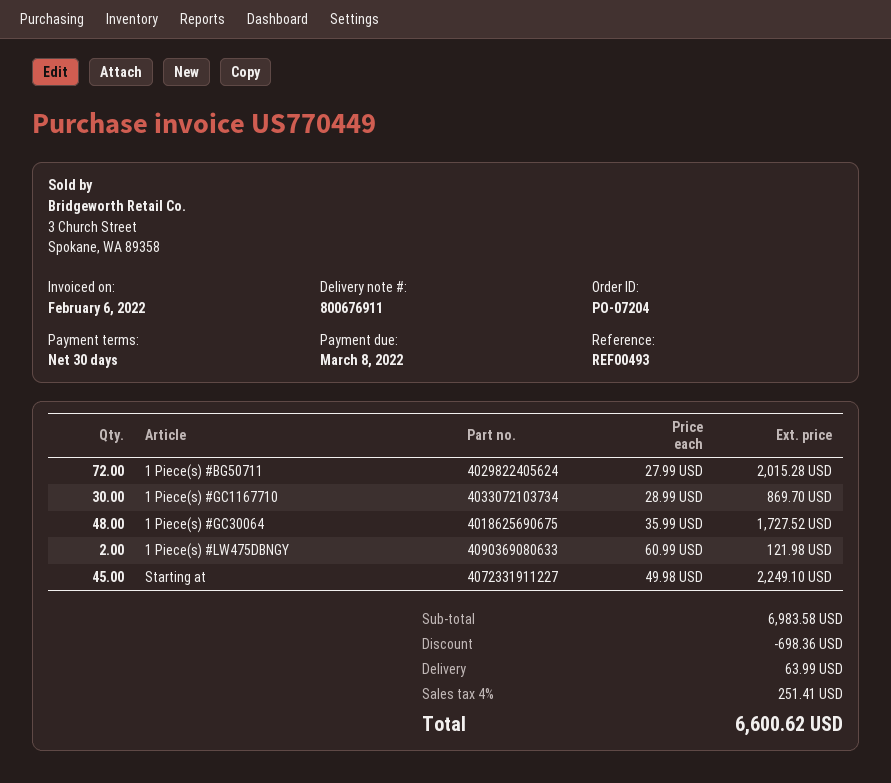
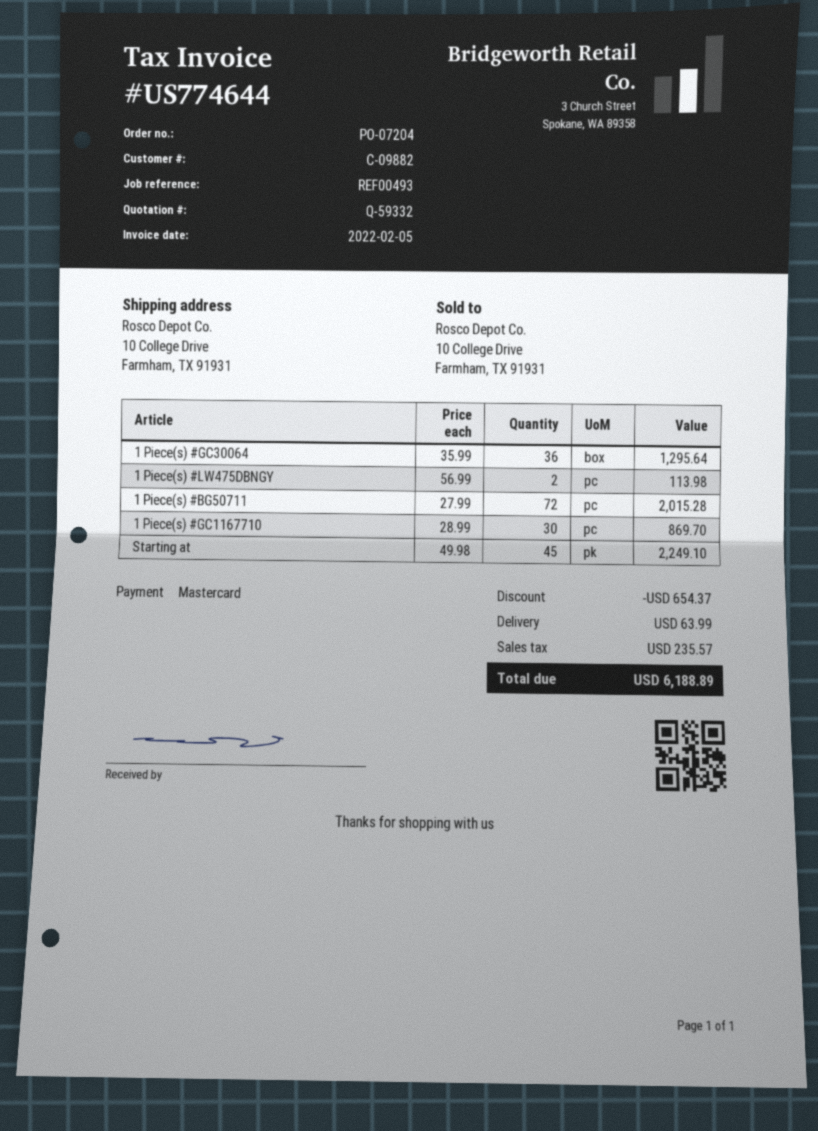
invoice number: US770449 -> US774644
invoice date: 2022-02-06 -> 2022-02-05
1 Piece(s) #GC30064: 48 x 35.99 = 1727.52 -> 36 x 35.99 = 1295.64
1 Piece(s) #LW475DBNGY: 2 x 60.99 = 121.98 -> 2 x 56.99 = 113.98
discount: 698.36 -> 654.37
tax: 251.41 -> 235.57
total: 6600.62 -> 6188.89

